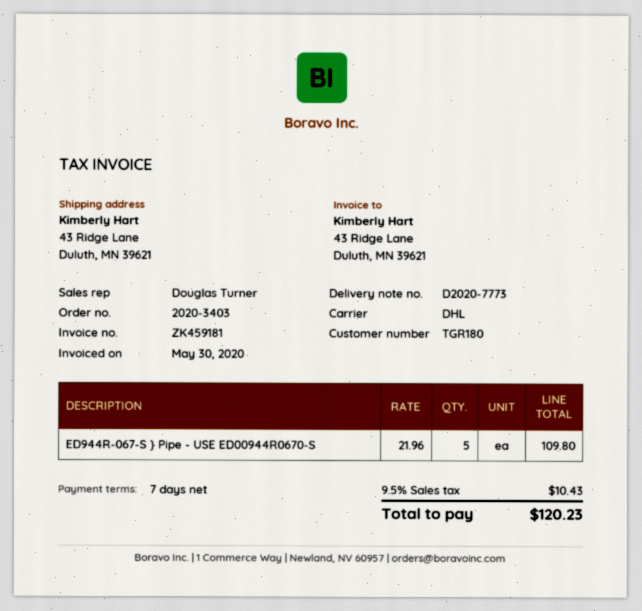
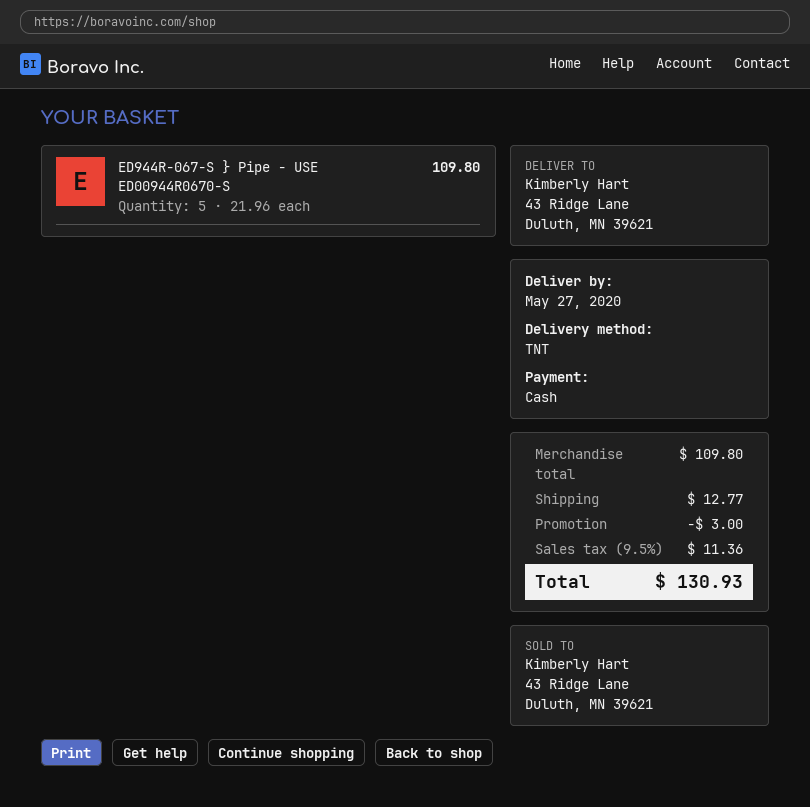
shipping method: DHL -> TNT
discount: none -> 3.00
shipping: none -> 12.77
tax: 9.5% = 10.43 -> 9.5% = 11.36
total: 120.23 -> 130.93

